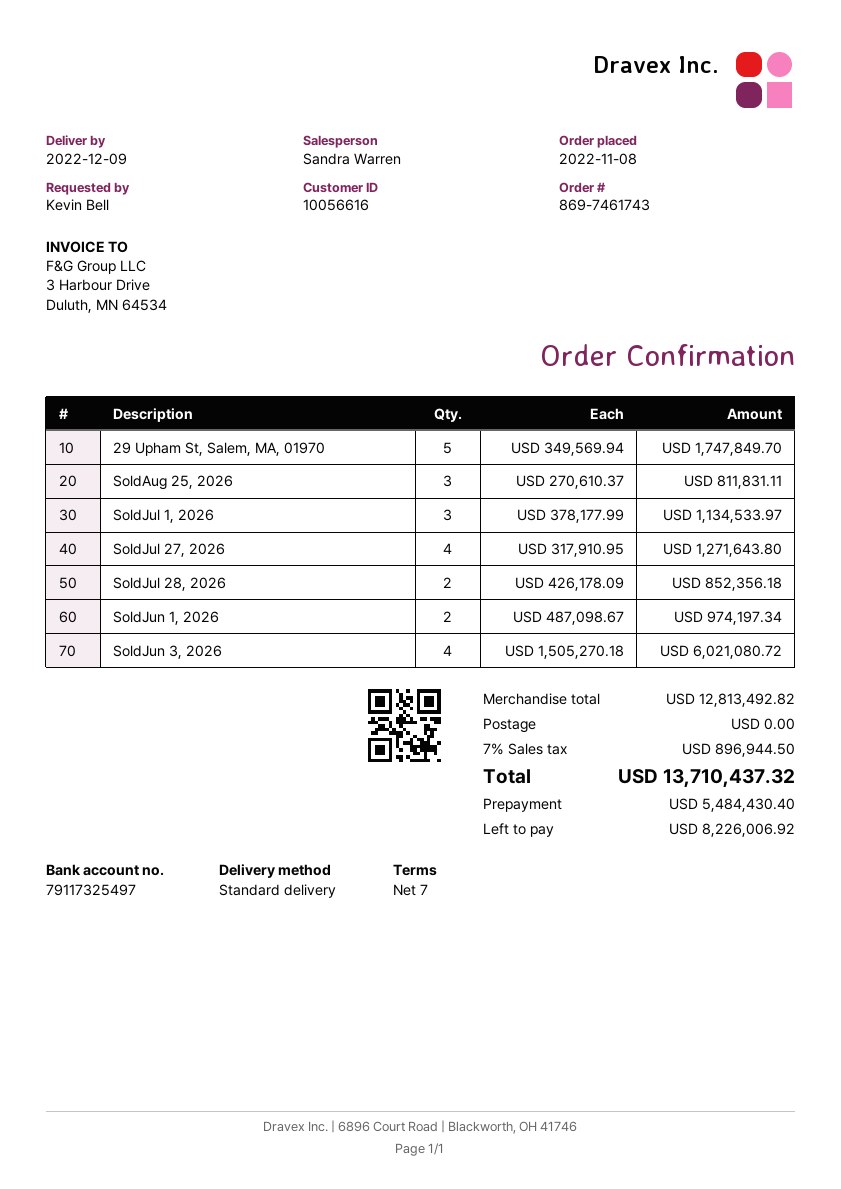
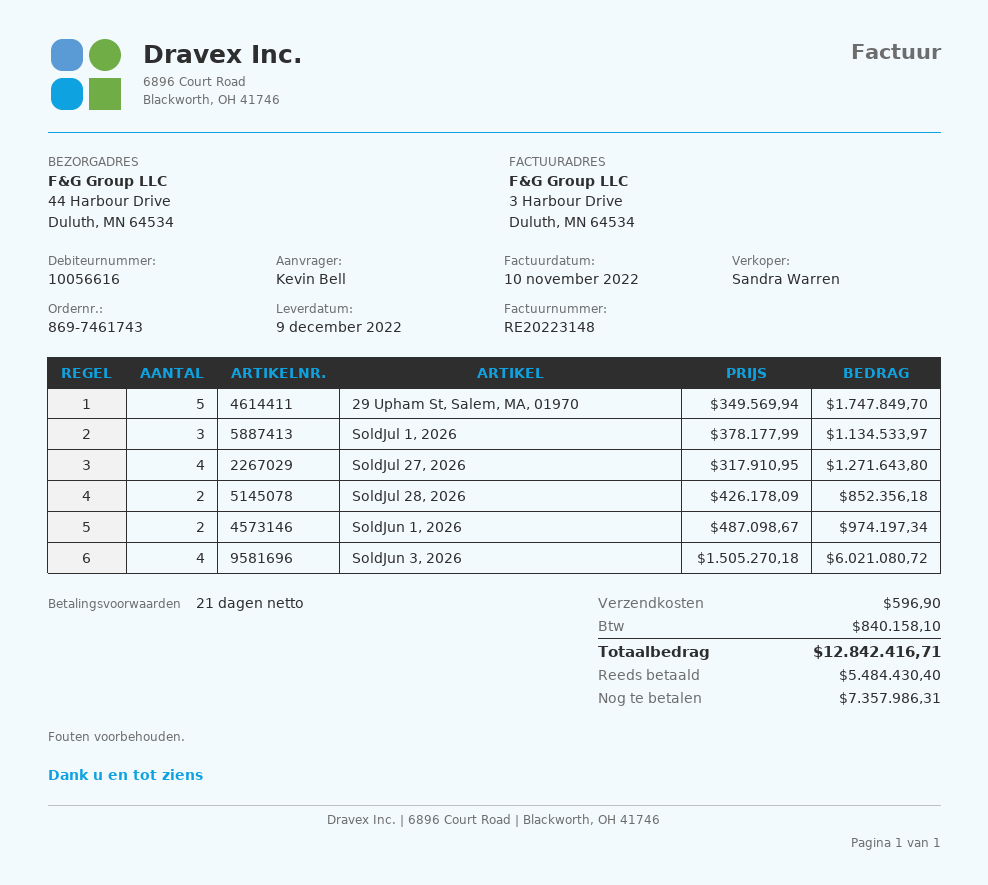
payment terms: 7 days -> 21 days
SoldAug 25, 2026: 3 x 270610.37 = 811831.11 -> none
shipping: 0.00 -> 596.90
tax: 896944.50 -> 840158.10
total: 13710437.32 -> 12842416.71
balance: 8226006.92 -> 7357986.31

